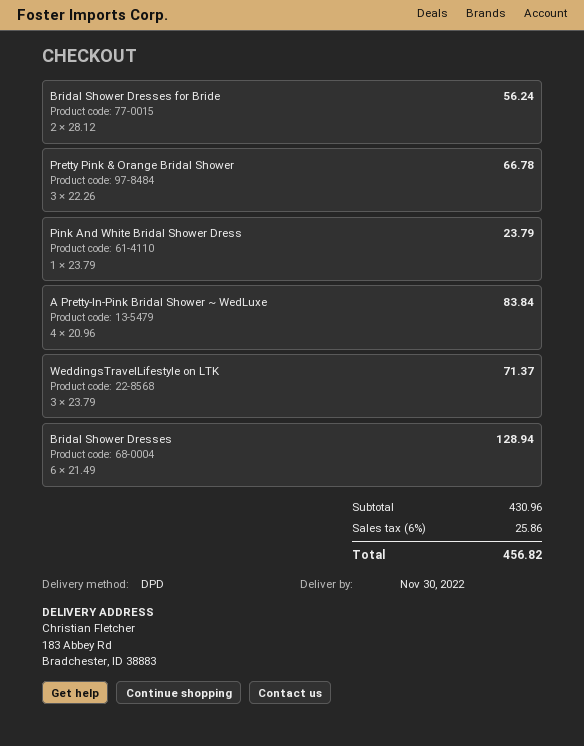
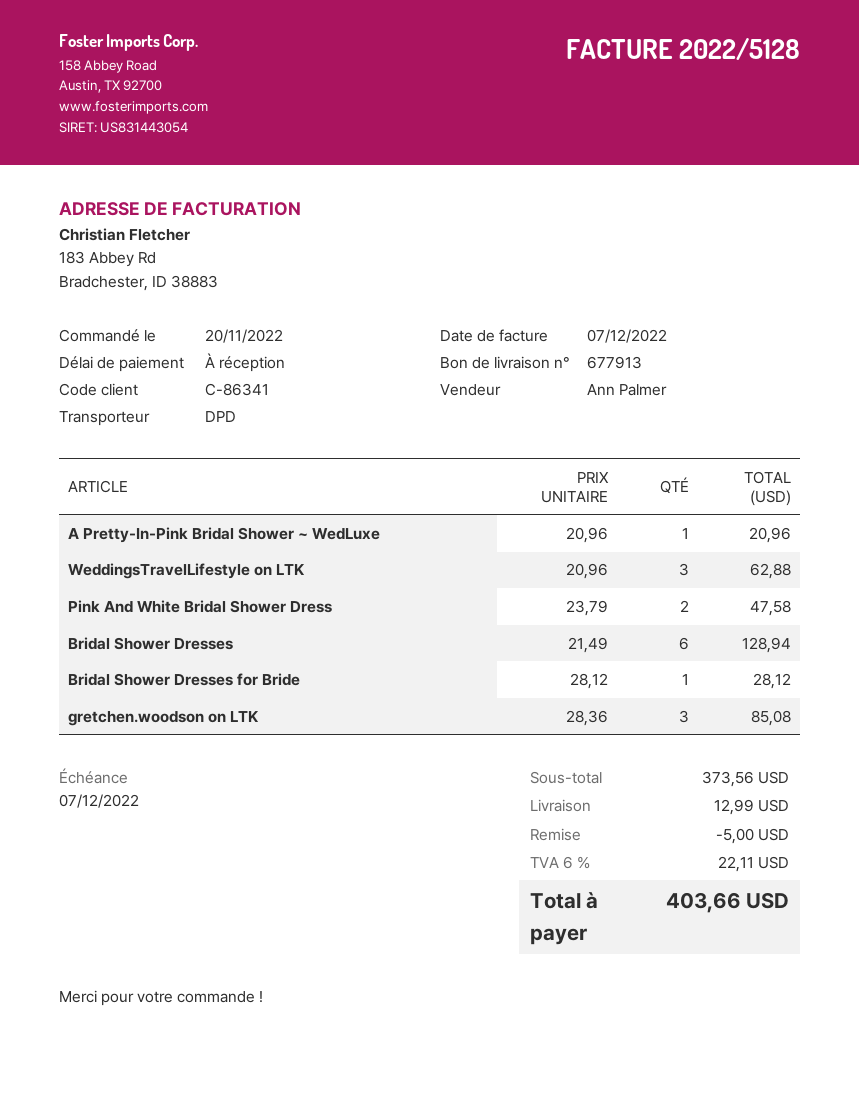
Bridal Shower Dresses for Bride: 2 x 28.12 = 56.24 -> 1 x 28.12 = 28.12
Pretty Pink & Orange Bridal Shower: 3 x 22.26 = 66.78 -> none
Pink And White Bridal Shower Dress: 1 x 23.79 = 23.79 -> 2 x 23.79 = 47.58
A Pretty-In-Pink Bridal Shower ~ WedLuxe: 4 x 20.96 = 83.84 -> 1 x 20.96 = 20.96
WeddingsTravelLifestyle on LTK: 3 x 23.79 = 71.37 -> 3 x 20.96 = 62.88
gretchen.woodson on LTK: none -> 3 x 28.36 = 85.08
subtotal: 430.96 -> 373.56
discount: none -> 5.00
shipping: none -> 12.99
tax: 6% = 25.86 -> 6% = 22.11
total: 456.82 -> 403.66

